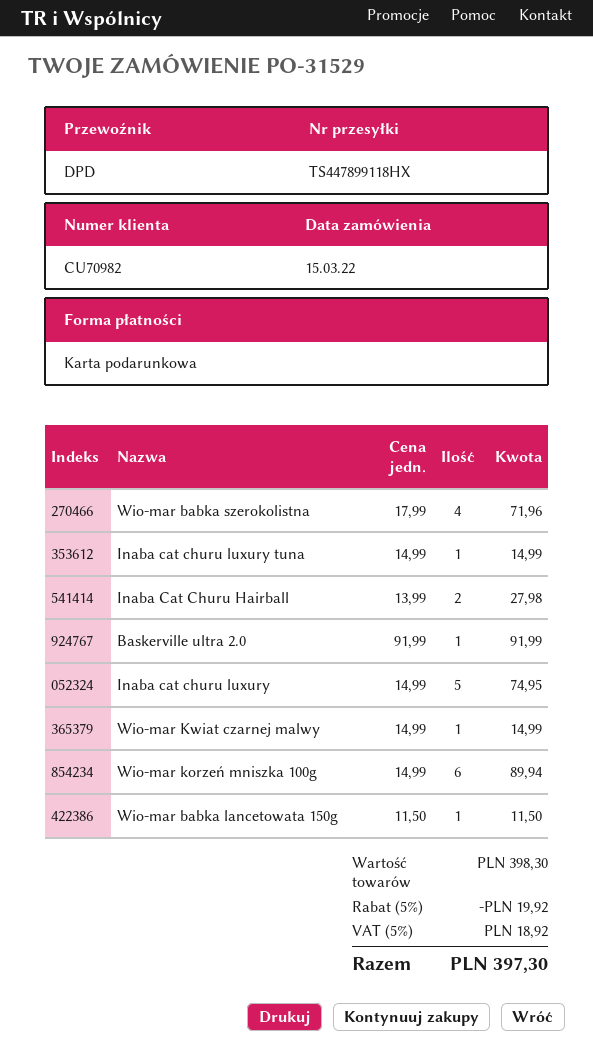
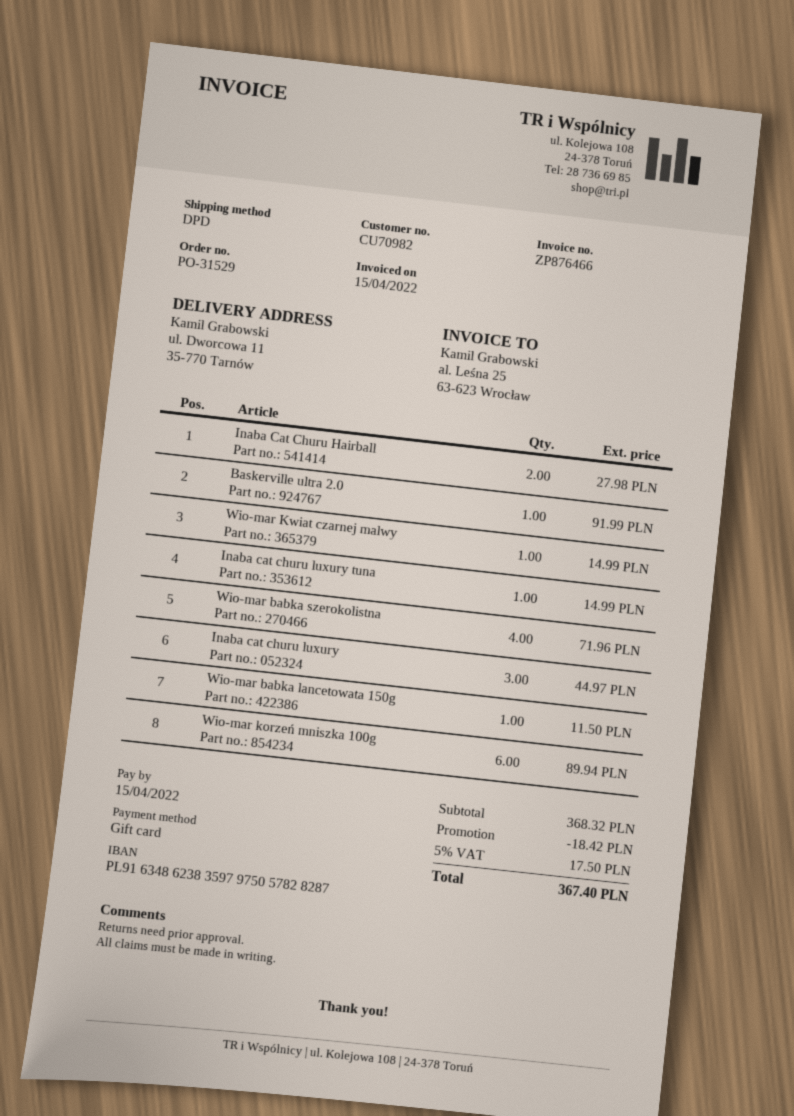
Inaba cat churu luxury: 5 for 74.95 -> 3 for 44.97
subtotal: 398.30 -> 368.32
discount: 19.92 -> 18.42
tax: 5% = 18.92 -> 5% = 17.50
total: 397.30 -> 367.40

